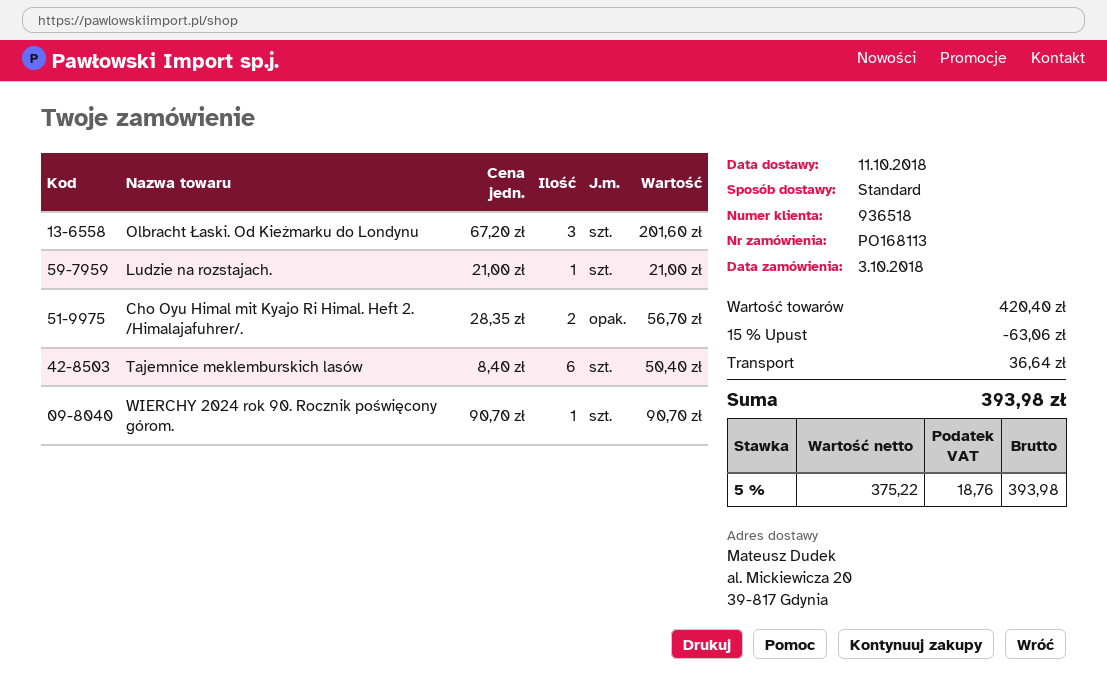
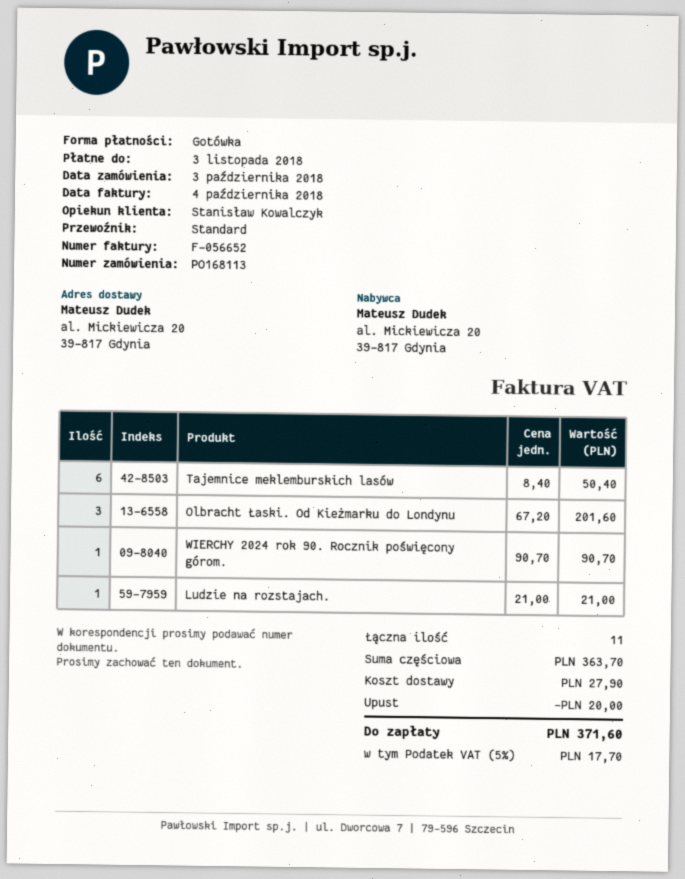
Cho Oyu Himal mit Kyajo Ri Himal. Heft 2. /Himalajafuhrer/.: 2 x 28.35 = 56.70 -> none
subtotal: 420.40 -> 363.70
discount: 63.06 -> 20.00
shipping: 36.64 -> 27.90
tax: 5% = 18.76 -> 5% = 17.70
total: 393.98 -> 371.60

